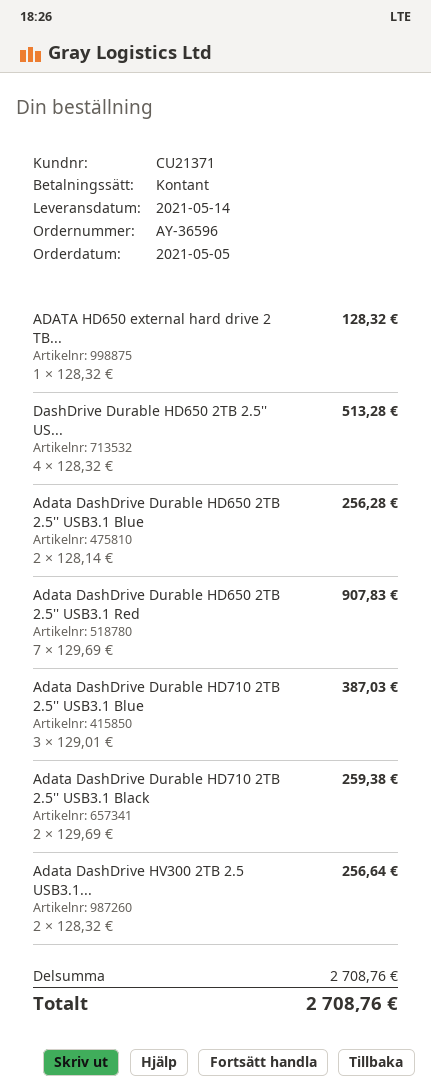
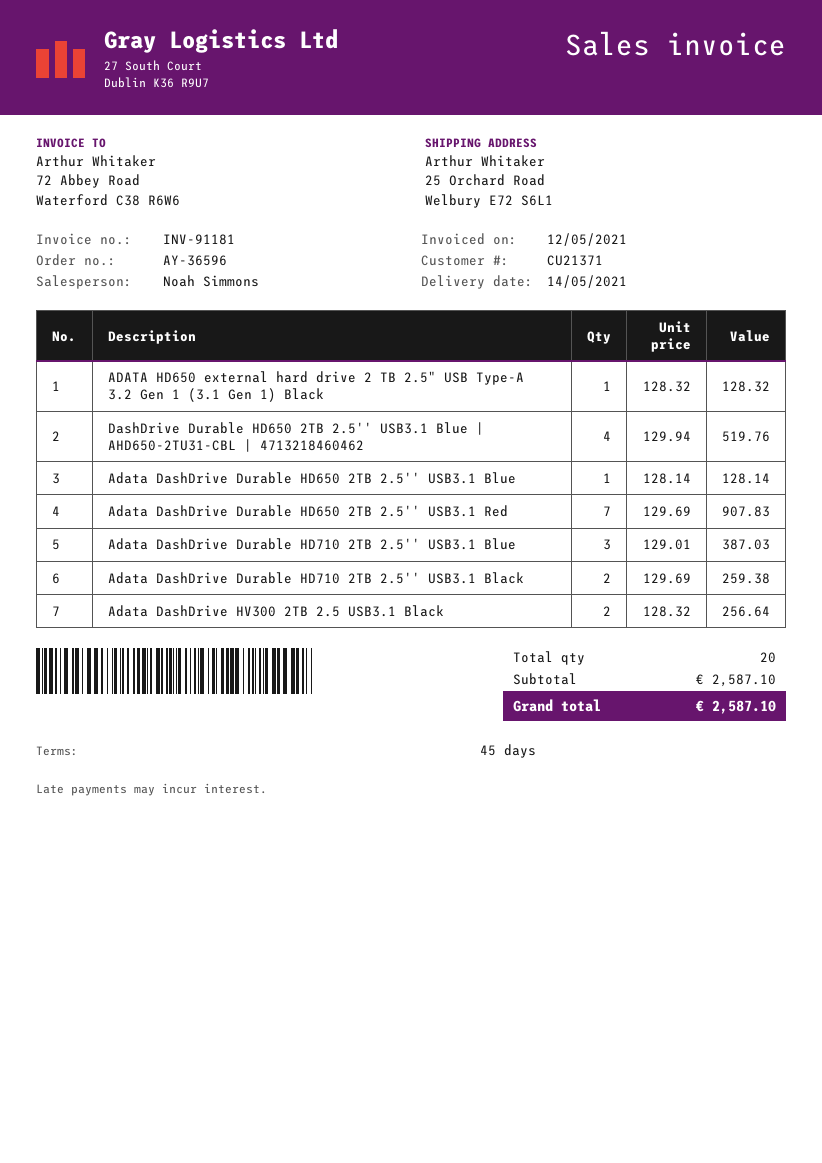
DashDrive Durable HD650 2TB 2.5'' US...: 4 x 128.32 = 513.28 -> 4 x 129.94 = 519.76
Adata DashDrive Durable HD650 2TB 2.5'' USB3.1 Blue: 2 x 128.14 = 256.28 -> 1 x 128.14 = 128.14
subtotal: 2708.76 -> 2587.10
total: 2708.76 -> 2587.10

